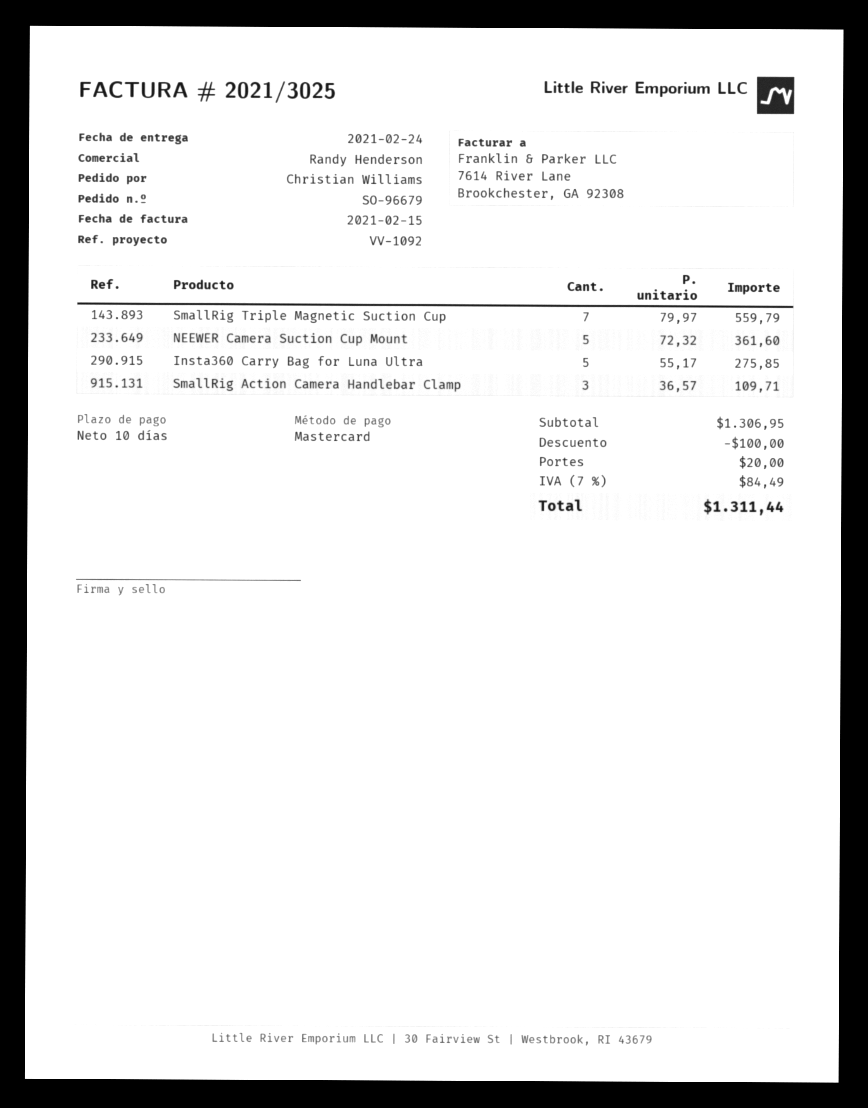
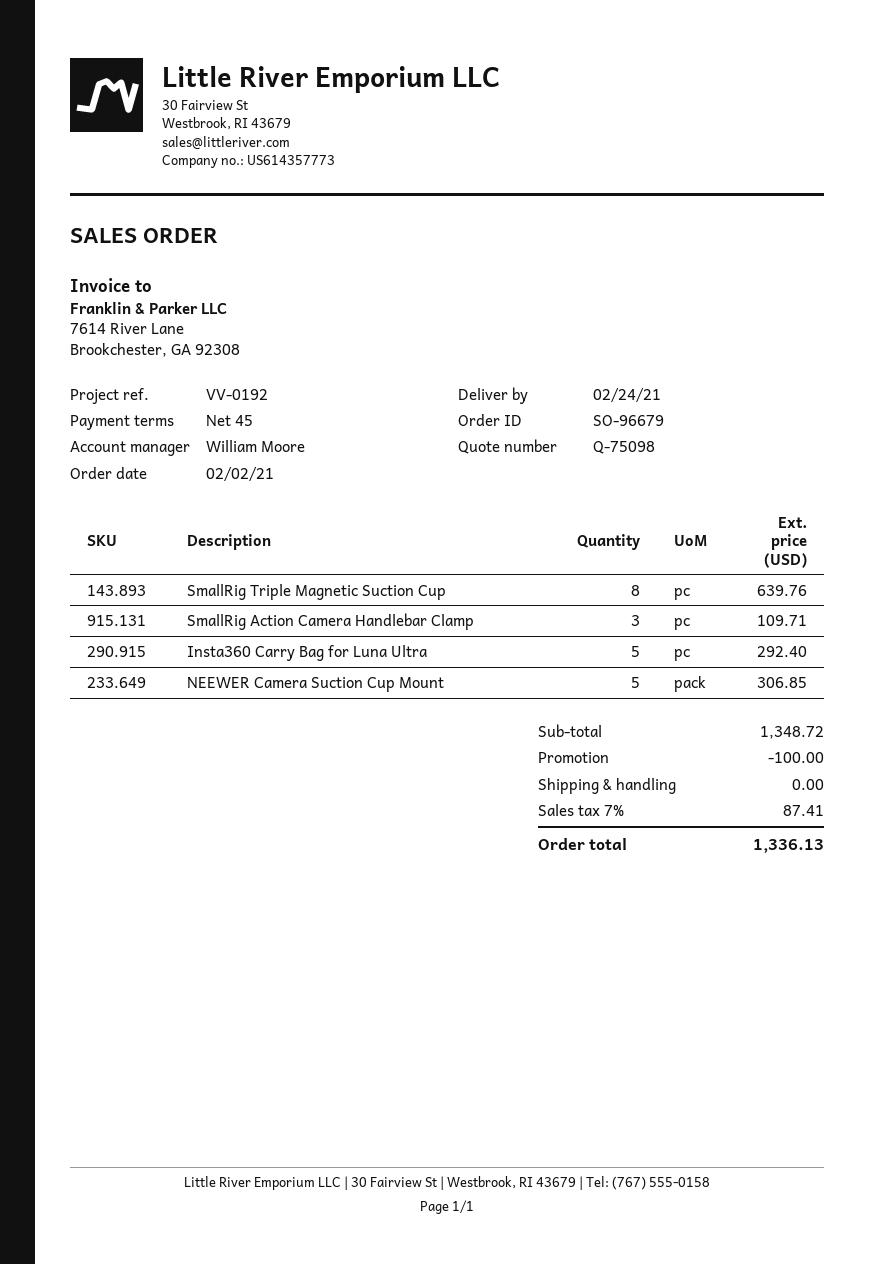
payment terms: 10 days -> 45 days
reference: VV-1092 -> VV-0192
sales rep: Randy Henderson -> William Moore
SmallRig Triple Magnetic Suction Cup: 7 for 559.79 -> 8 for 639.76
NEEWER Camera Suction Cup Mount: 5 for 361.60 -> 5 for 306.85
Insta360 Carry Bag for Luna Ultra: 5 for 275.85 -> 5 for 292.40
subtotal: 1306.95 -> 1348.72
shipping: 20.00 -> 0.00
tax: 7% = 84.49 -> 7% = 87.41
total: 1311.44 -> 1336.13

